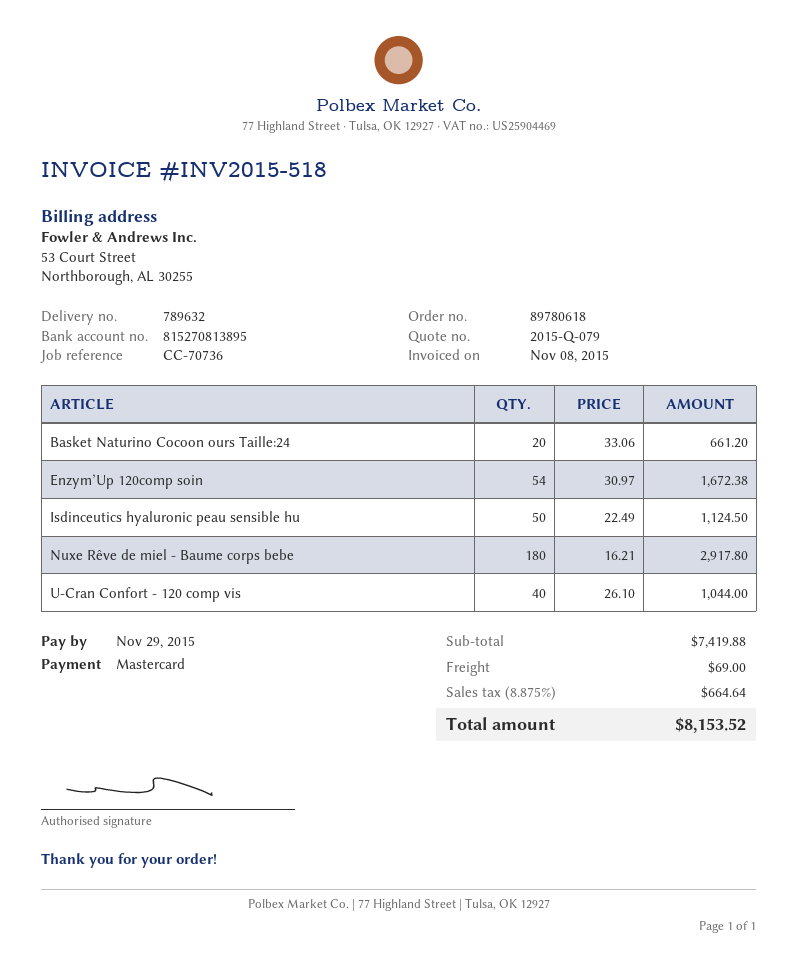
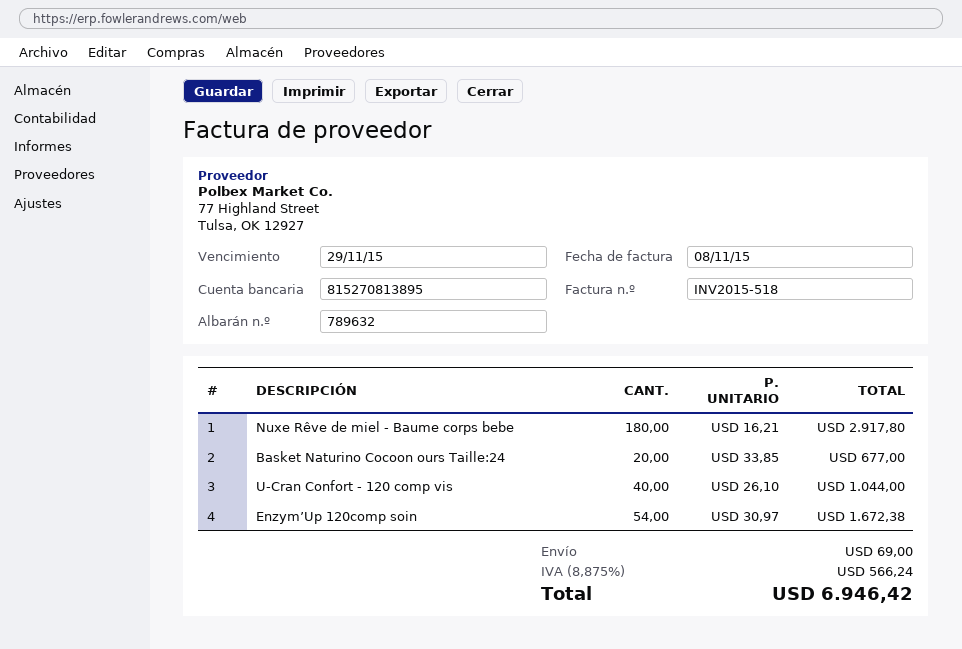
Basket Naturino Cocoon ours Taille:24: 20 x 33.06 = 661.20 -> 20 x 33.85 = 677.00
Isdinceutics hyaluronic peau sensible hu: 50 x 22.49 = 1124.50 -> none
tax: 8.875% = 664.64 -> 8.875% = 566.24
total: 8153.52 -> 6946.42

